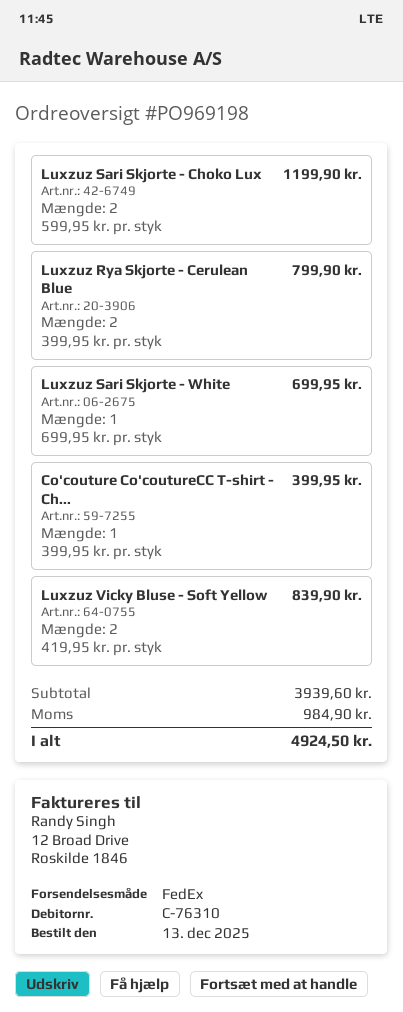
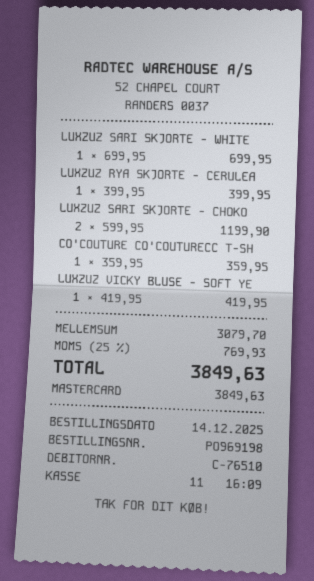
order date: 2025-12-13 -> 2025-12-14
customer number: C-76310 -> C-76510
Luxzuz Rya Skjorte - Cerulean Blue: 2 x 399.95 = 799.90 -> 1 x 399.95 = 399.95
Co'couture Co'coutureCC T-shirt - Ch...: 1 x 399.95 = 399.95 -> 1 x 359.95 = 359.95
Luxzuz Vicky Bluse - Soft Yellow: 2 x 419.95 = 839.90 -> 1 x 419.95 = 419.95
subtotal: 3939.60 -> 3079.70
tax: 984.90 -> 769.93
total: 4924.50 -> 3849.63

